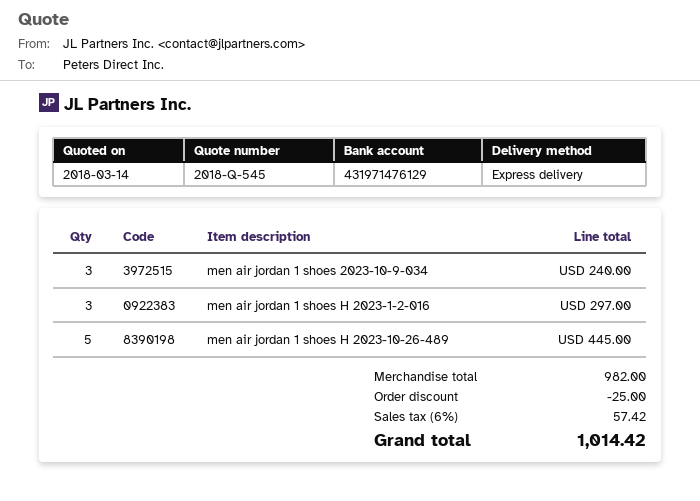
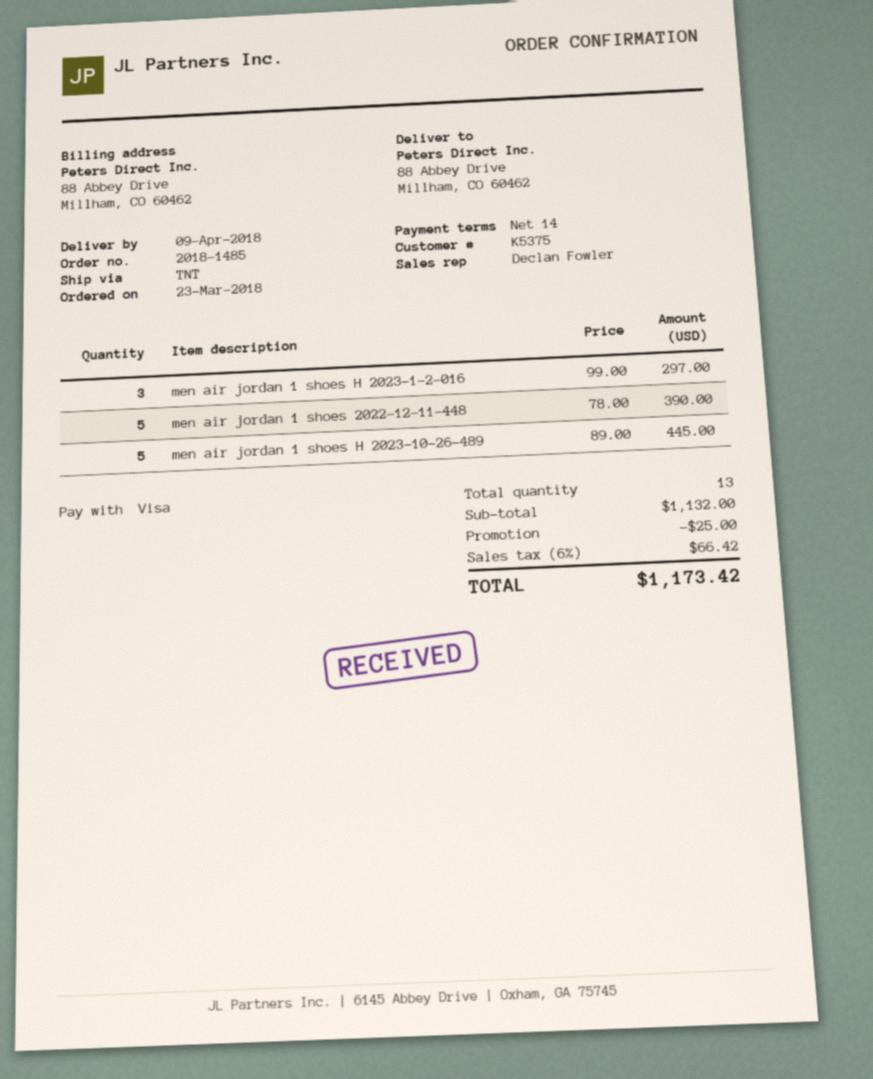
shipping method: express -> TNT
men air jordan 1 shoes 2023-10-9-034: 3 for 240.00 -> none
men air jordan 1 shoes 2022-12-11-448: none -> 5 for 390.00
subtotal: 982.00 -> 1132.00
tax: 6% = 57.42 -> 6% = 66.42
total: 1014.42 -> 1173.42

